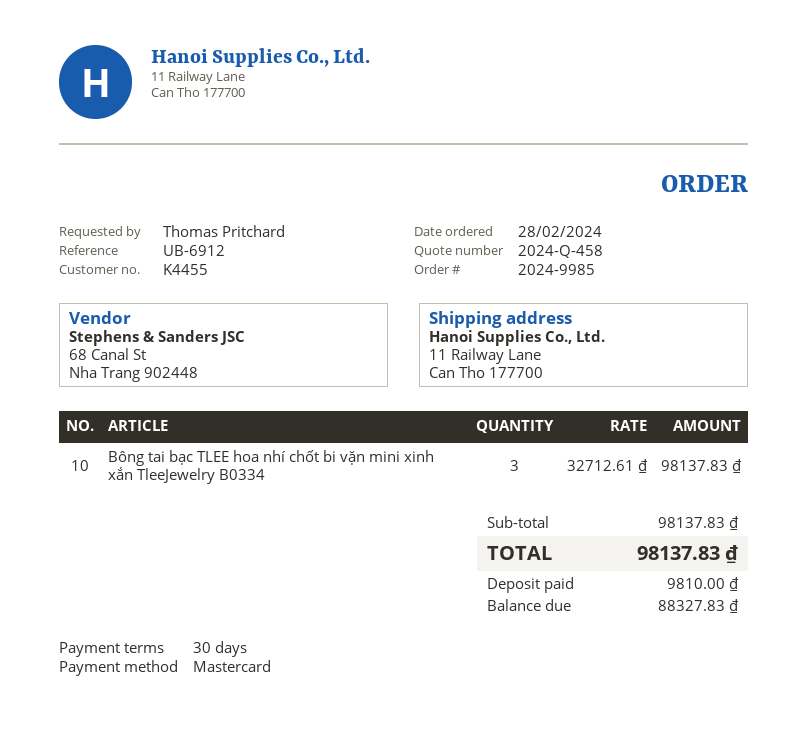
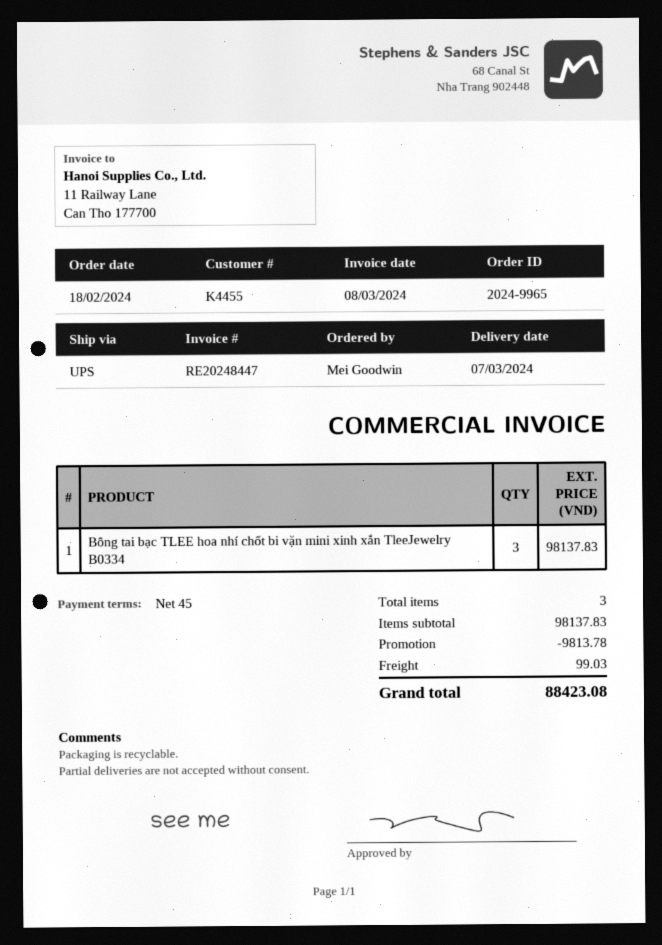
order number: 2024-9985 -> 2024-9965
order date: 2024-02-28 -> 2024-02-18
payment terms: 30 days -> 45 days
ordered by: Thomas Pritchard -> Mei Goodwin
discount: none -> 9813.78
shipping: none -> 99.03
total: 98137.83 -> 88423.08

